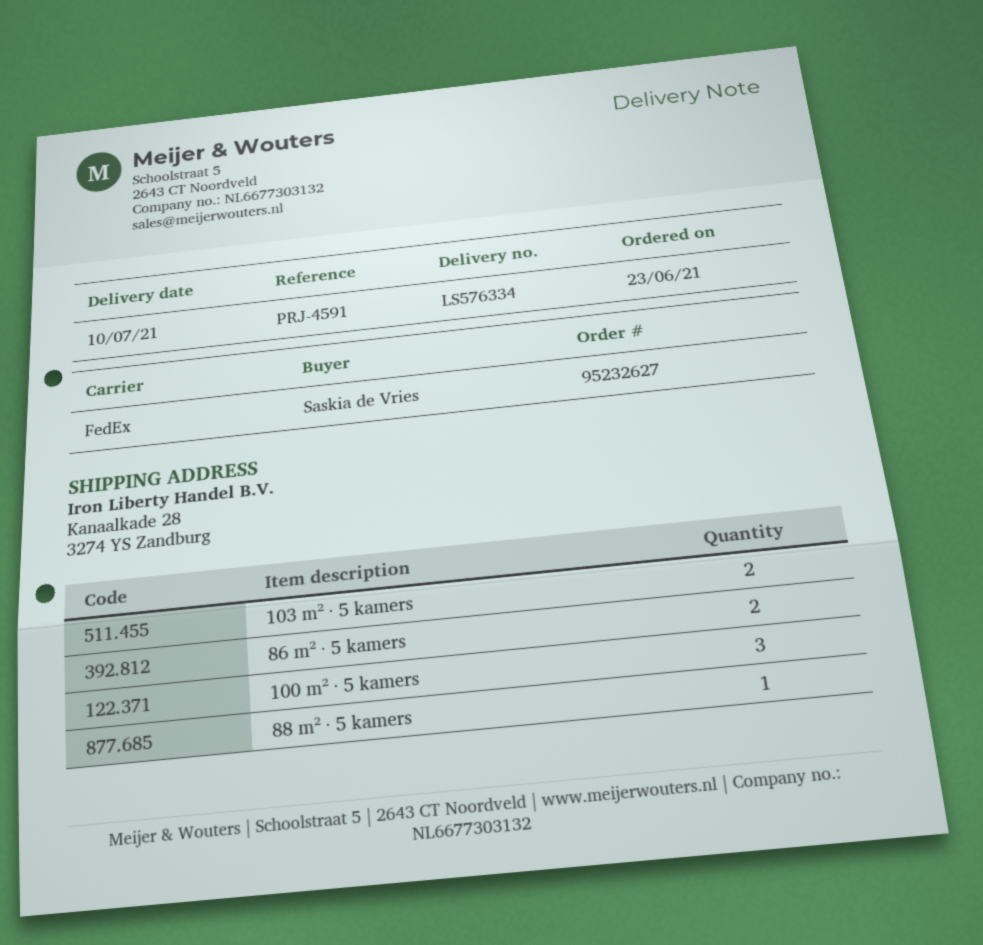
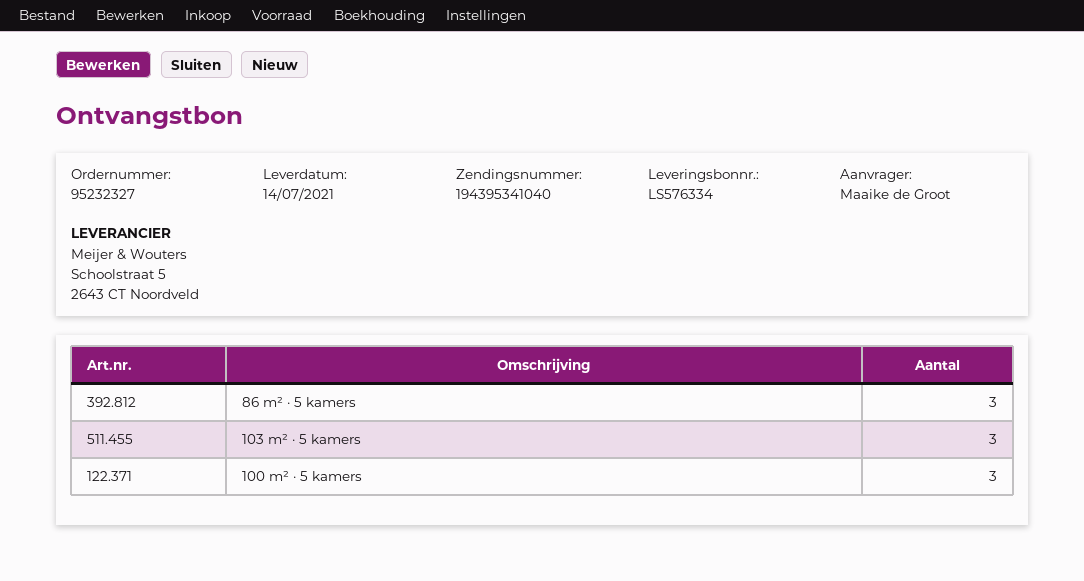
order number: 95232627 -> 95232327
delivery date: 2021-07-10 -> 2021-07-14
ordered by: Saskia de Vries -> Maaike de Groot
103 m² · 5 kamers: 2 -> 3
86 m² · 5 kamers: 2 -> 3
88 m² · 5 kamers: 1 -> none

